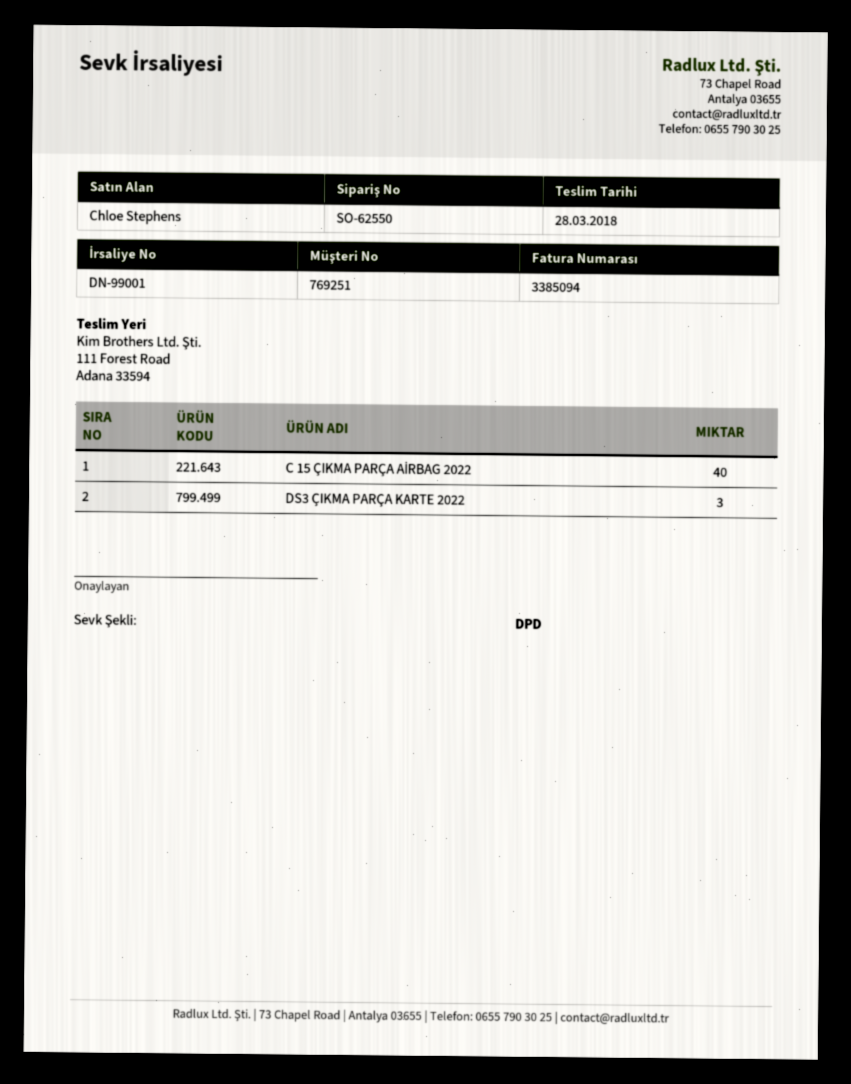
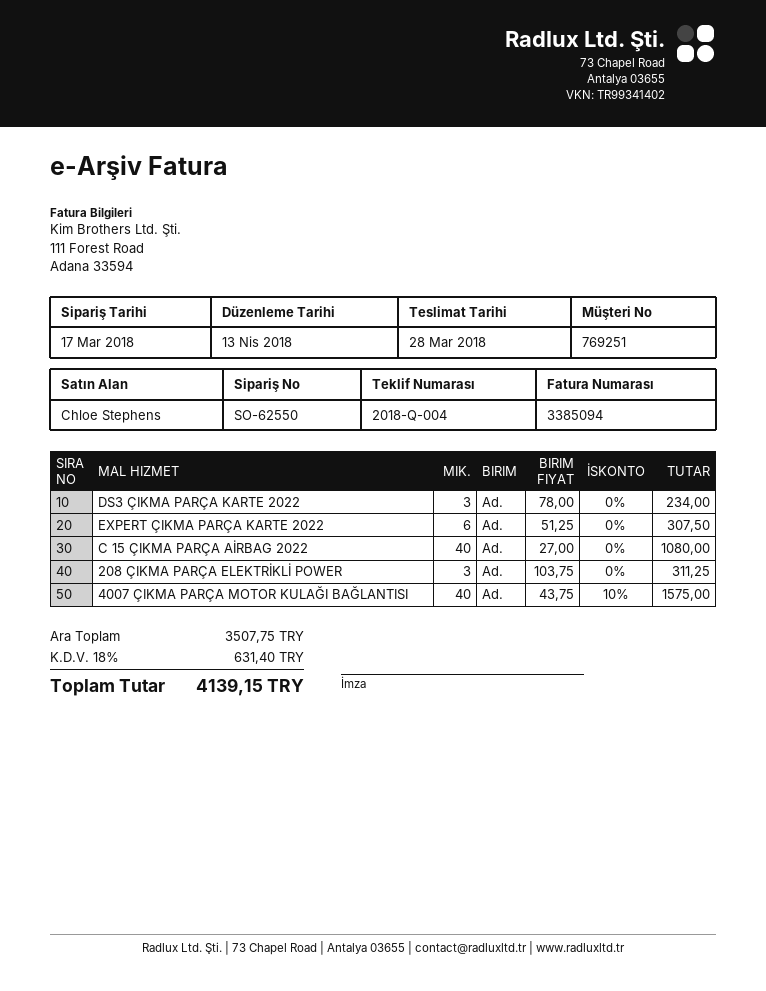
EXPERT ÇIKMA PARÇA KARTE 2022: none -> 6
208 ÇIKMA PARÇA ELEKTRİKLİ POWER: none -> 3
4007 ÇIKMA PARÇA MOTOR KULAĞI BAĞLANTISI: none -> 40

